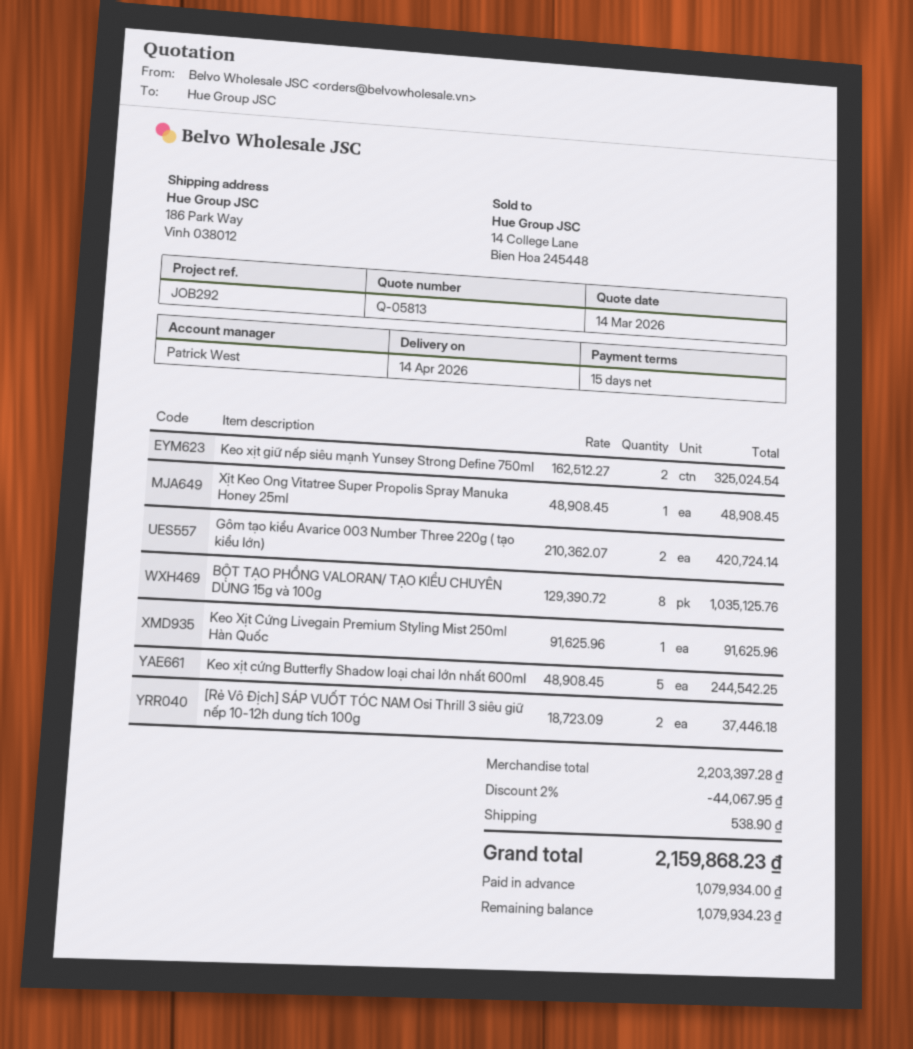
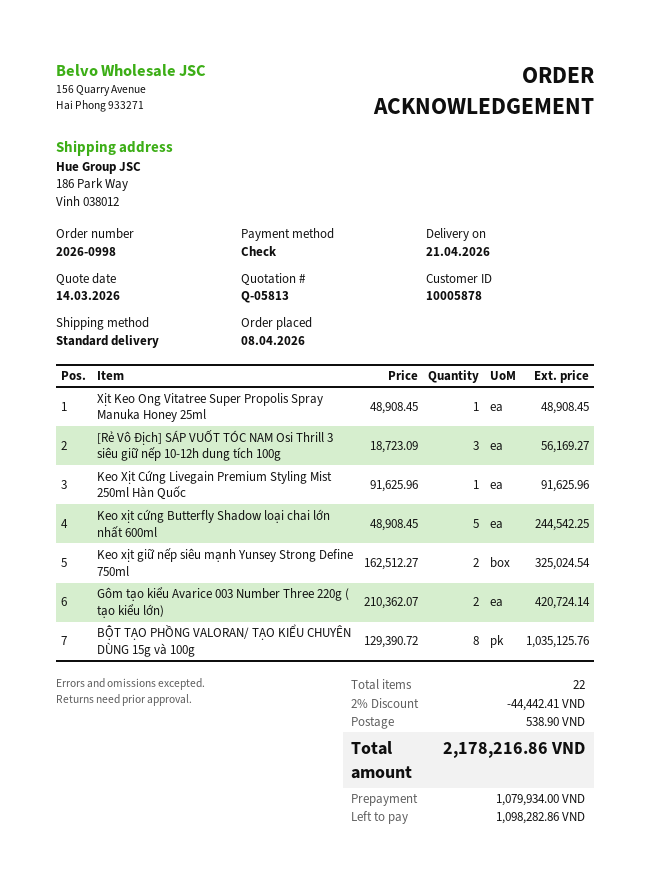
delivery date: 2026-04-14 -> 2026-04-21
[Rẻ Vô Địch] SÁP VUỐT TÓC NAM Osi Thrill 3 siêu giữ nếp 10-12h dung tích 100g: 2 x 18723.09 = 37446.18 -> 3 x 18723.09 = 56169.27
discount: 2% = 44067.95 -> 2% = 44442.41
total: 2159868.23 -> 2178216.86
balance: 1079934.23 -> 1098282.86

